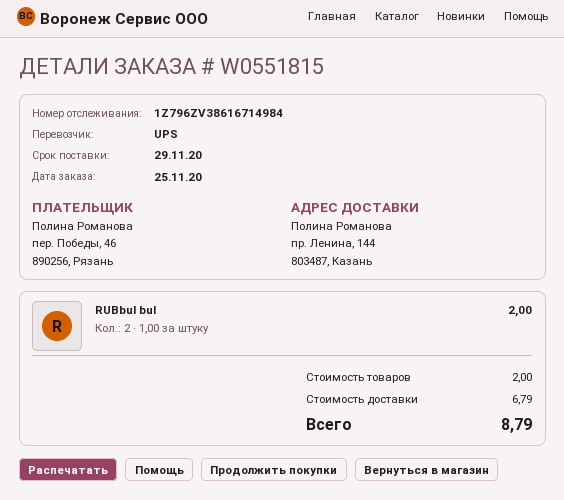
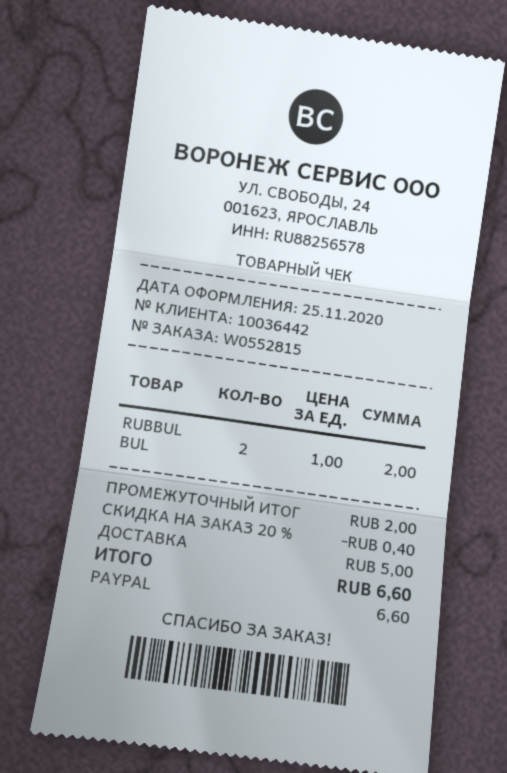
order number: W0551815 -> W0552815
discount: none -> 20% = 0.40
shipping: 6.79 -> 5.00
total: 8.79 -> 6.60

